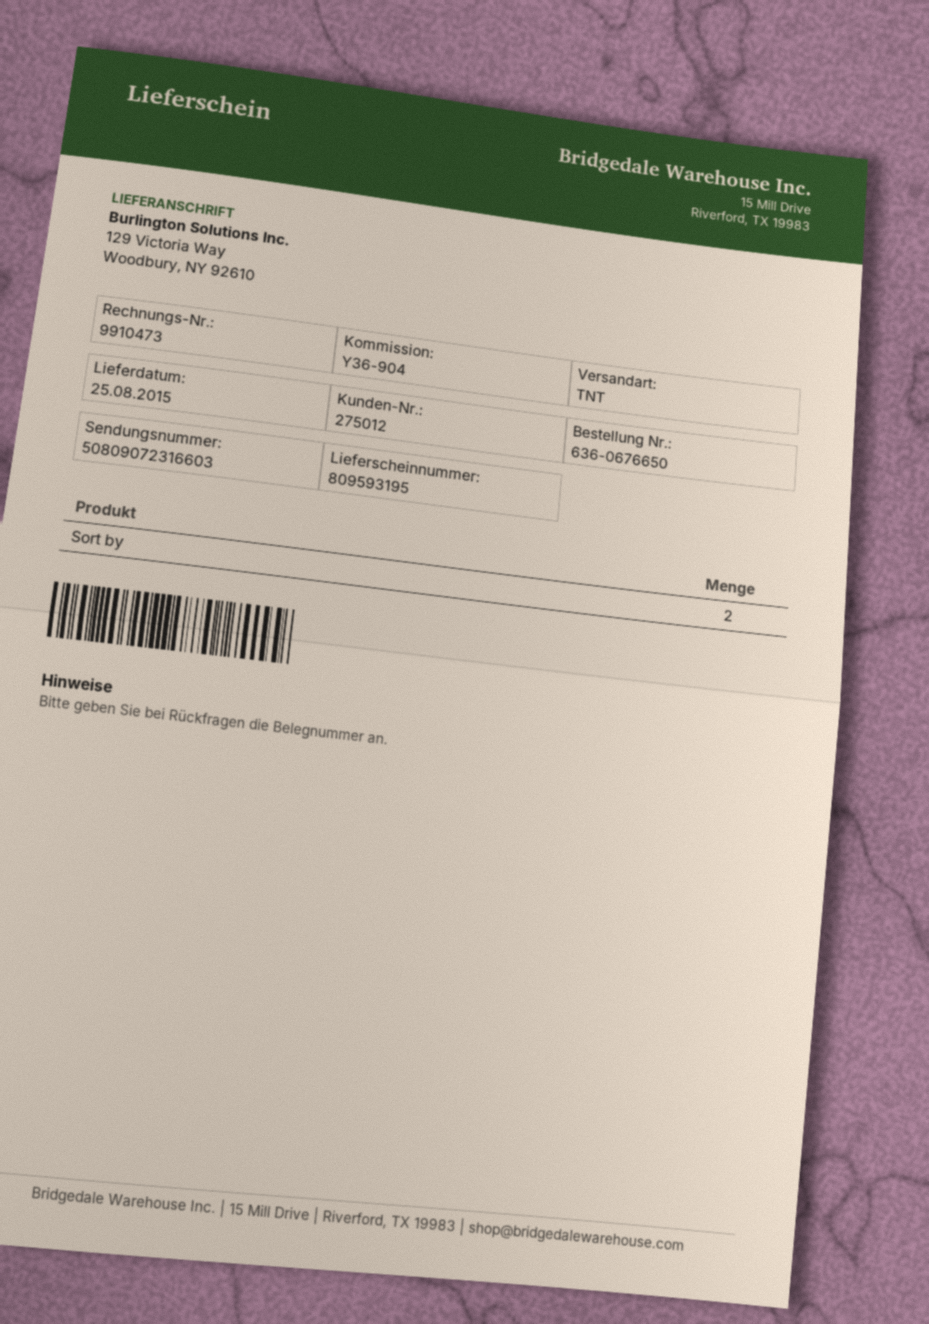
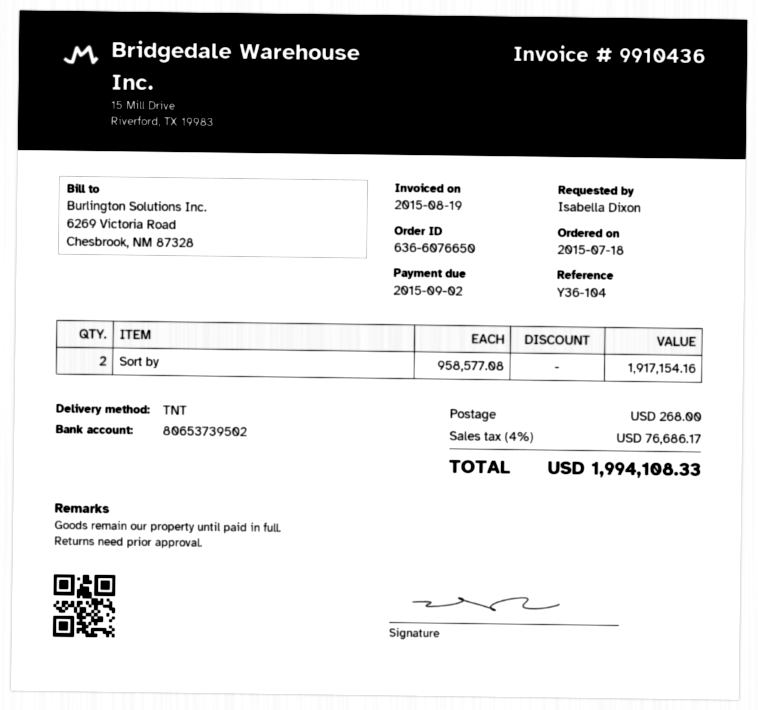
order number: 636-0676650 -> 636-6076650
invoice number: 9910473 -> 9910436
reference: Y36-904 -> Y36-104

